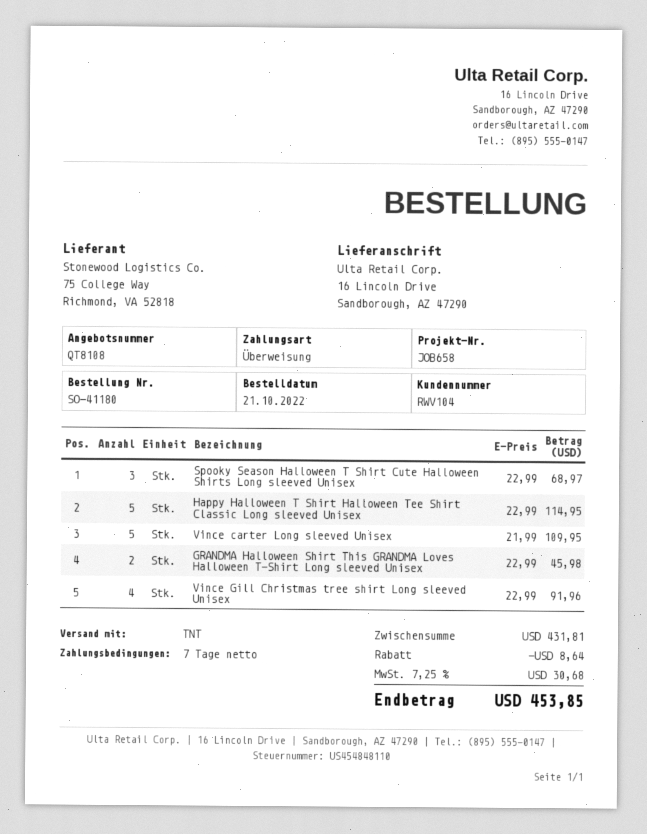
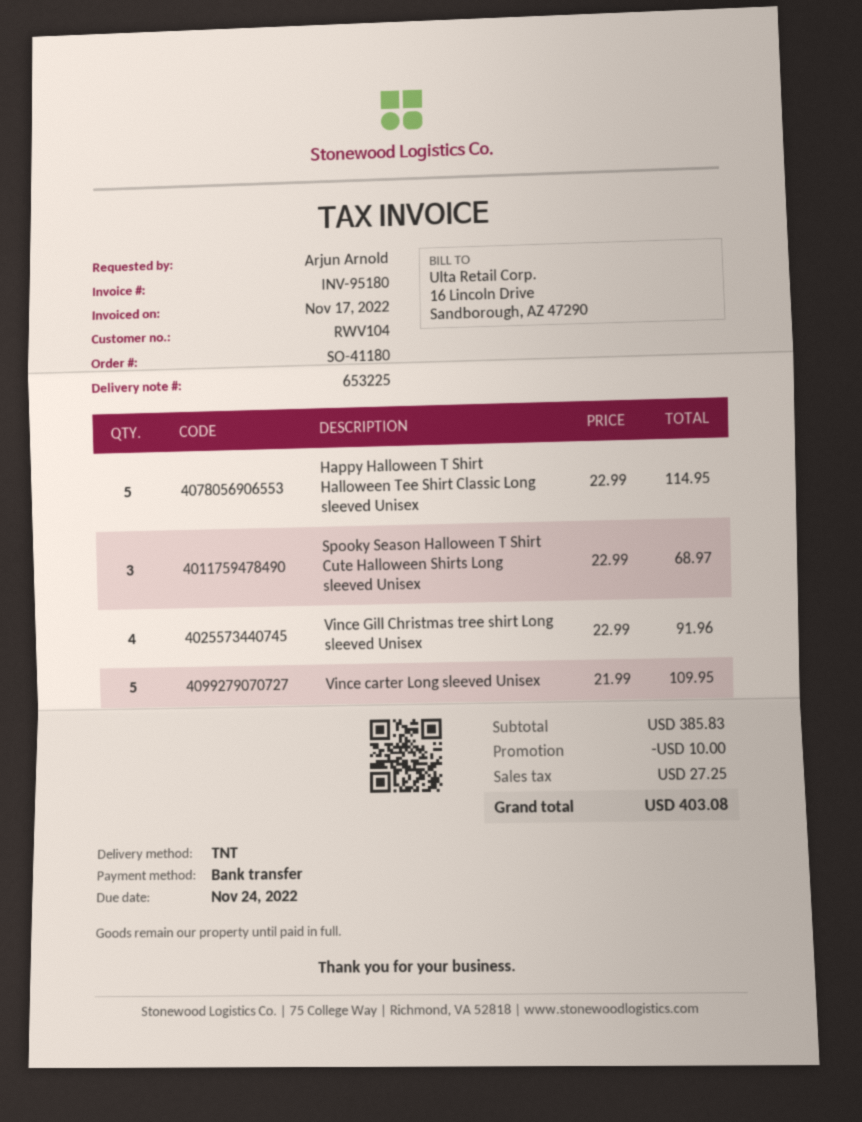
GRANDMA Halloween Shirt This GRANDMA Loves Halloween T-Shirt Long sleeved Unisex: 2 x 22.99 = 45.98 -> none
subtotal: 431.81 -> 385.83
discount: 8.64 -> 10.00
tax: 30.68 -> 27.25
total: 453.85 -> 403.08

